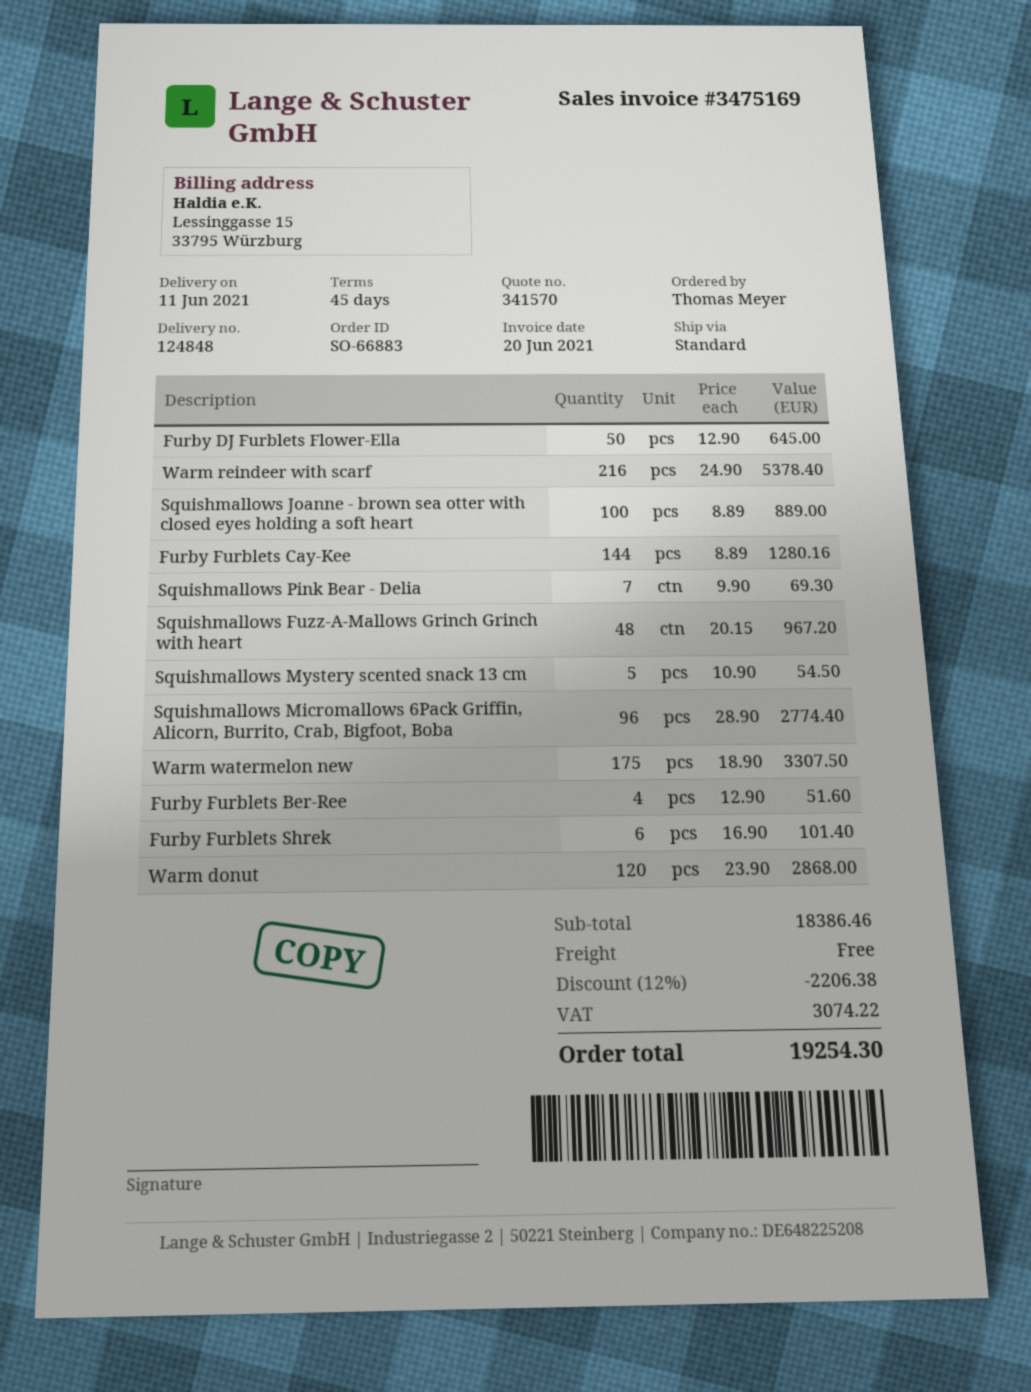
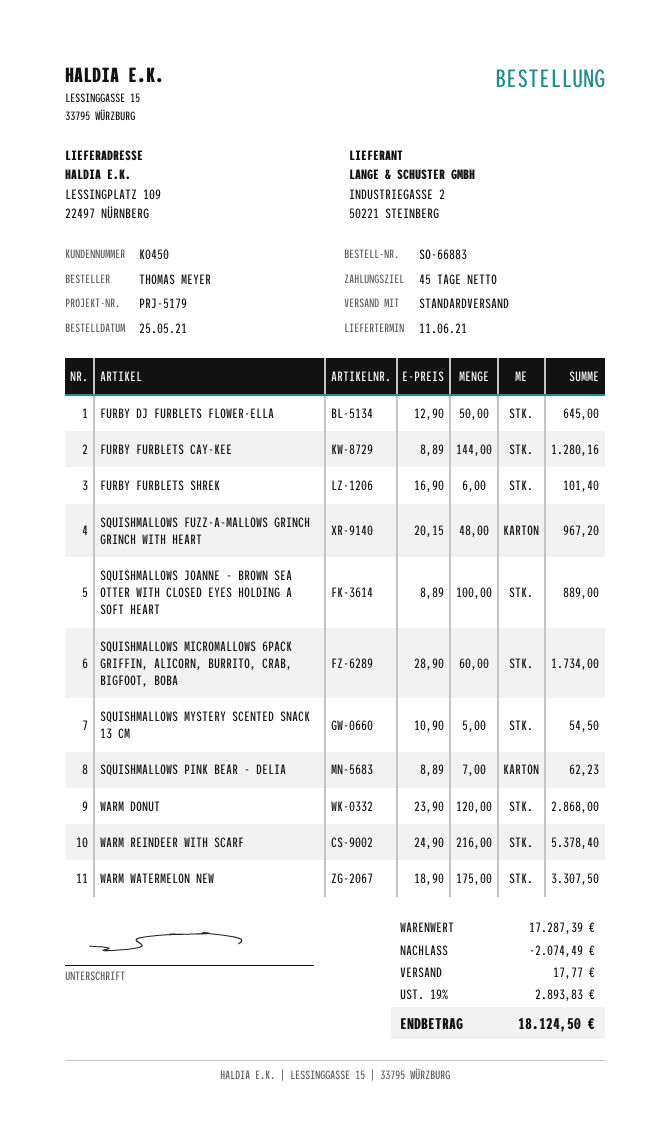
Squishmallows Pink Bear - Delia: 7 x 9.90 = 69.30 -> 7 x 8.89 = 62.23
Squishmallows Micromallows 6Pack Griffin, Alicorn, Burrito, Crab, Bigfoot, Boba: 96 x 28.90 = 2774.40 -> 60 x 28.90 = 1734.00
Furby Furblets Ber-Ree: 4 x 12.90 = 51.60 -> none
subtotal: 18386.46 -> 17287.39
discount: 2206.38 -> 2074.49
shipping: 0.00 -> 17.77
tax: 3074.22 -> 2893.83
total: 19254.30 -> 18124.50

